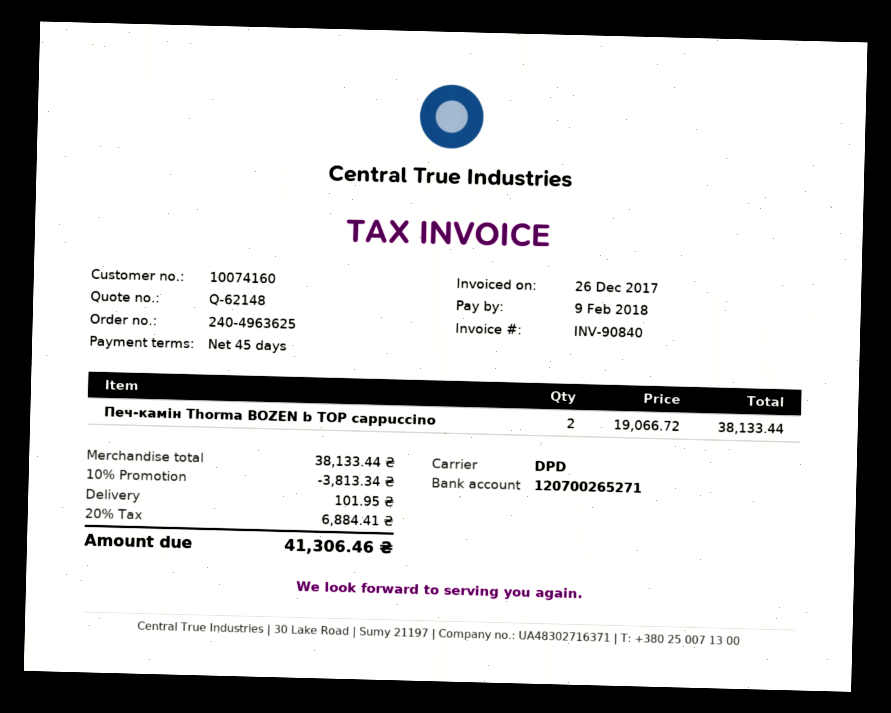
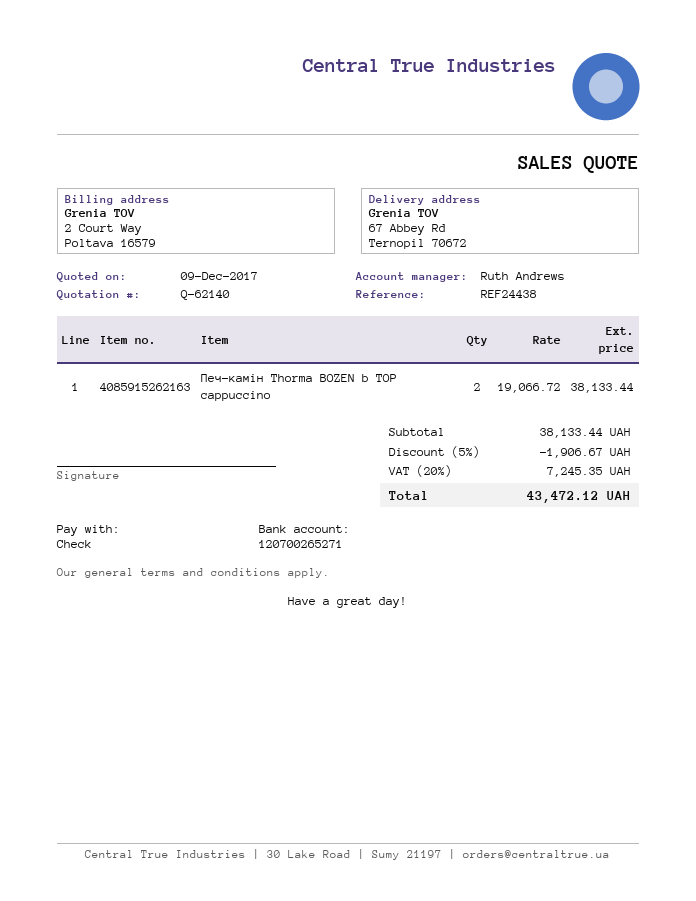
quote number: Q-62148 -> Q-62140
discount: 10% = 3813.34 -> 5% = 1906.67
shipping: 101.95 -> none
tax: 20% = 6884.41 -> 20% = 7245.35
total: 41306.46 -> 43472.12

